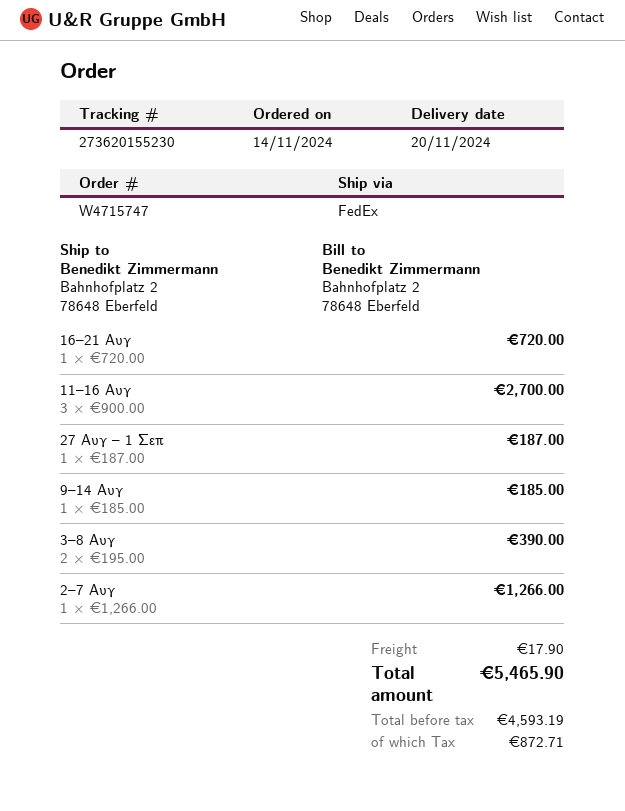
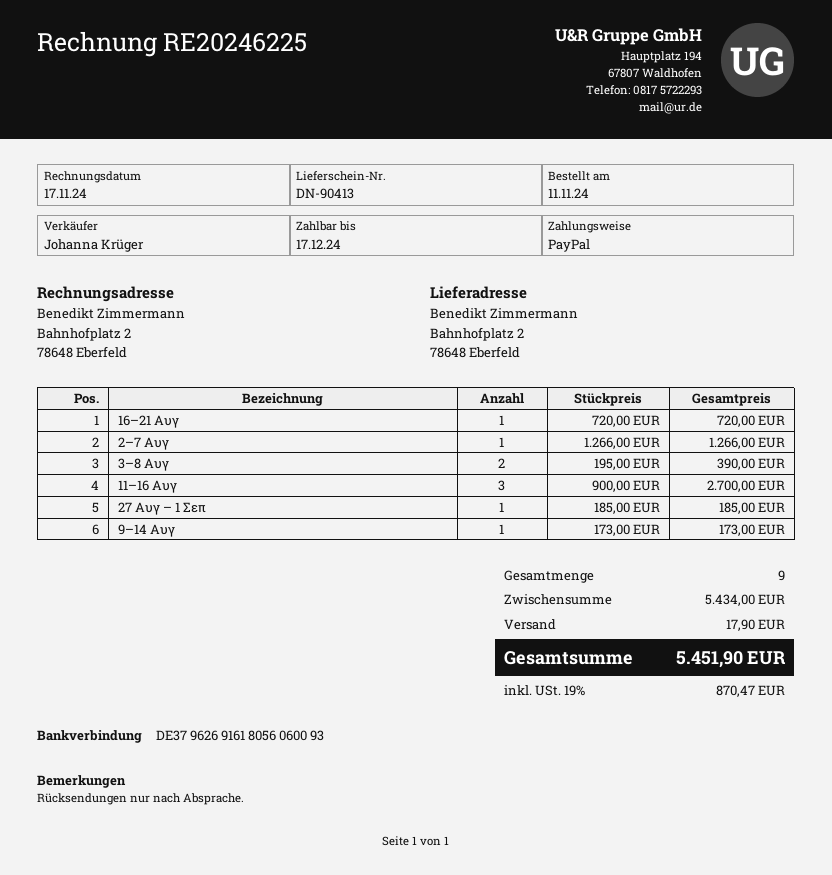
order date: 2024-11-14 -> 2024-11-11
27 Αυγ – 1 Σεπ: 1 x 187.00 = 187.00 -> 1 x 185.00 = 185.00
9–14 Αυγ: 1 x 185.00 = 185.00 -> 1 x 173.00 = 173.00
tax: 872.71 -> 870.47
total: 5465.90 -> 5451.90

